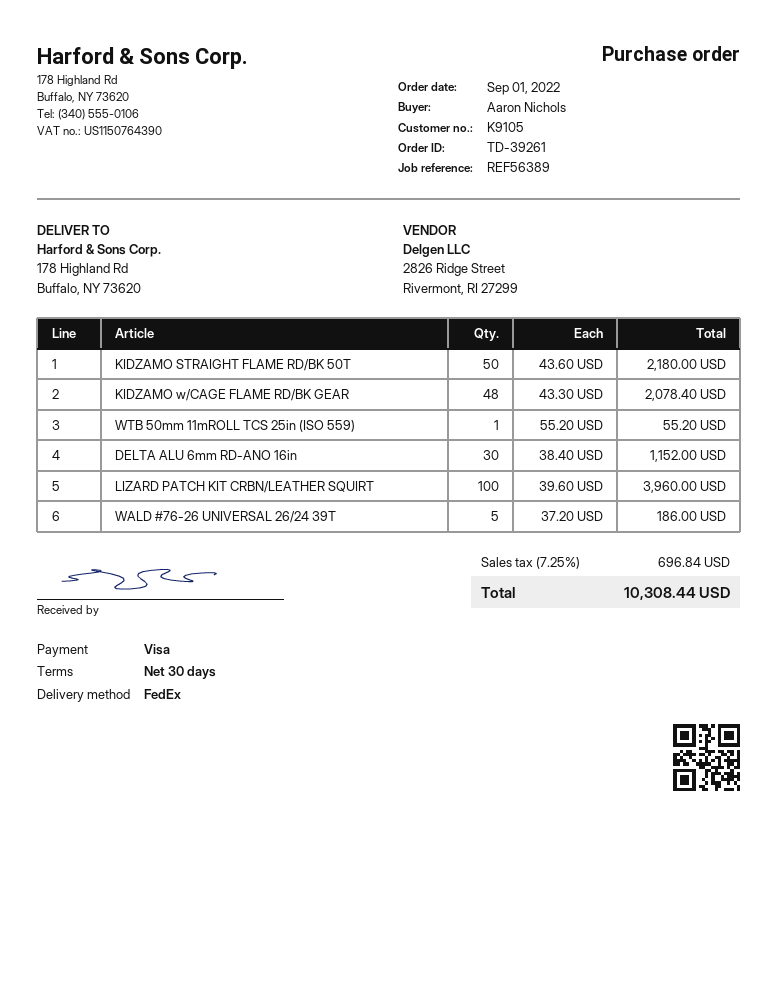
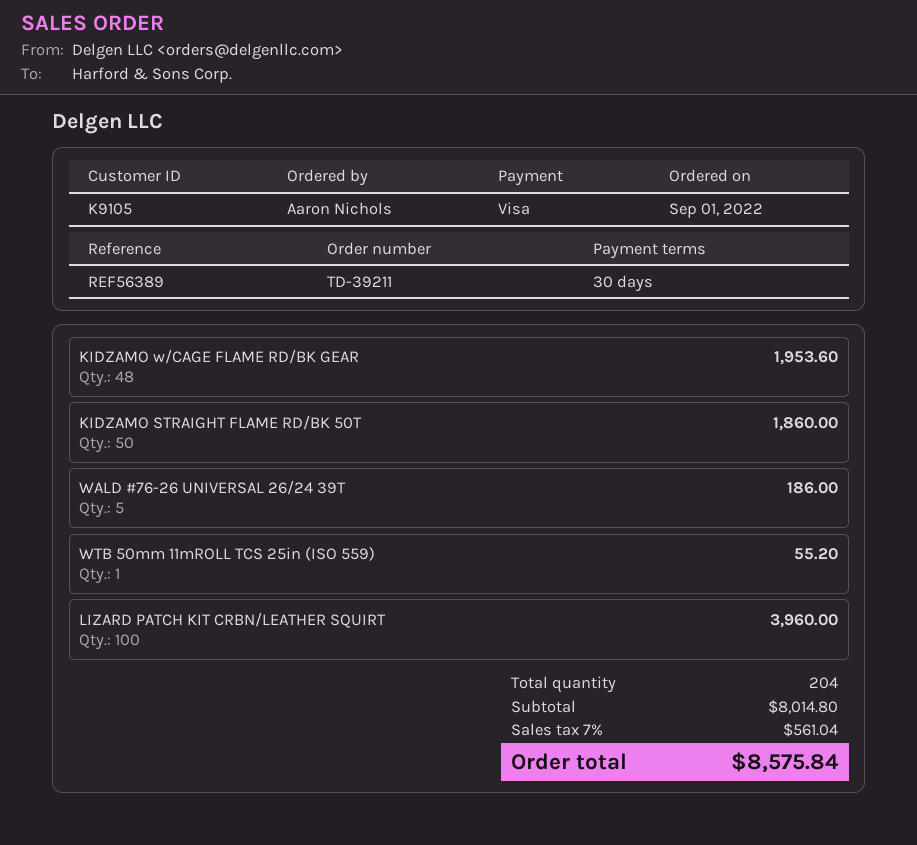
order number: TD-39261 -> TD-39211
KIDZAMO STRAIGHT FLAME RD/BK 50T: 50 for 2180.00 -> 50 for 1860.00
KIDZAMO w/CAGE FLAME RD/BK GEAR: 48 for 2078.40 -> 48 for 1953.60
DELTA ALU 6mm RD-ANO 16in: 30 for 1152.00 -> none
tax: 7.25% = 696.84 -> 7% = 561.04
total: 10308.44 -> 8575.84

